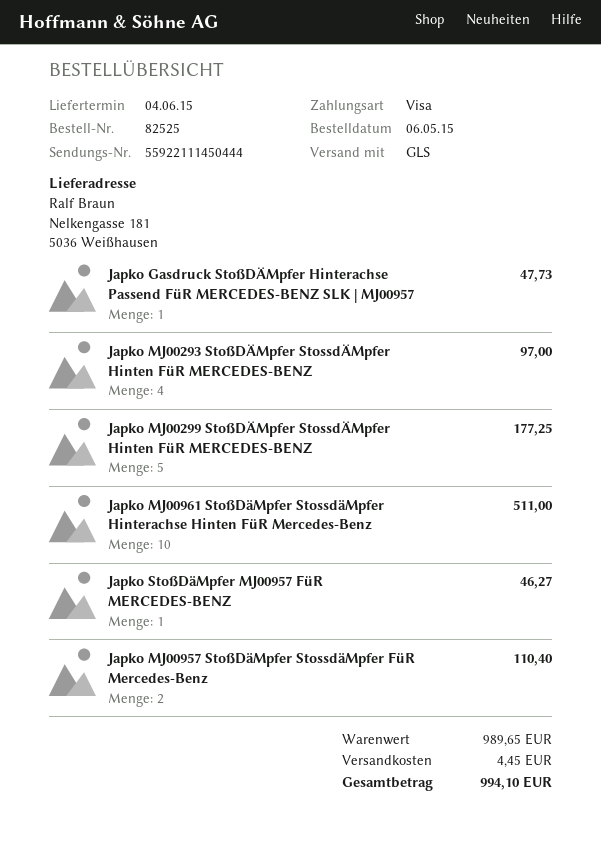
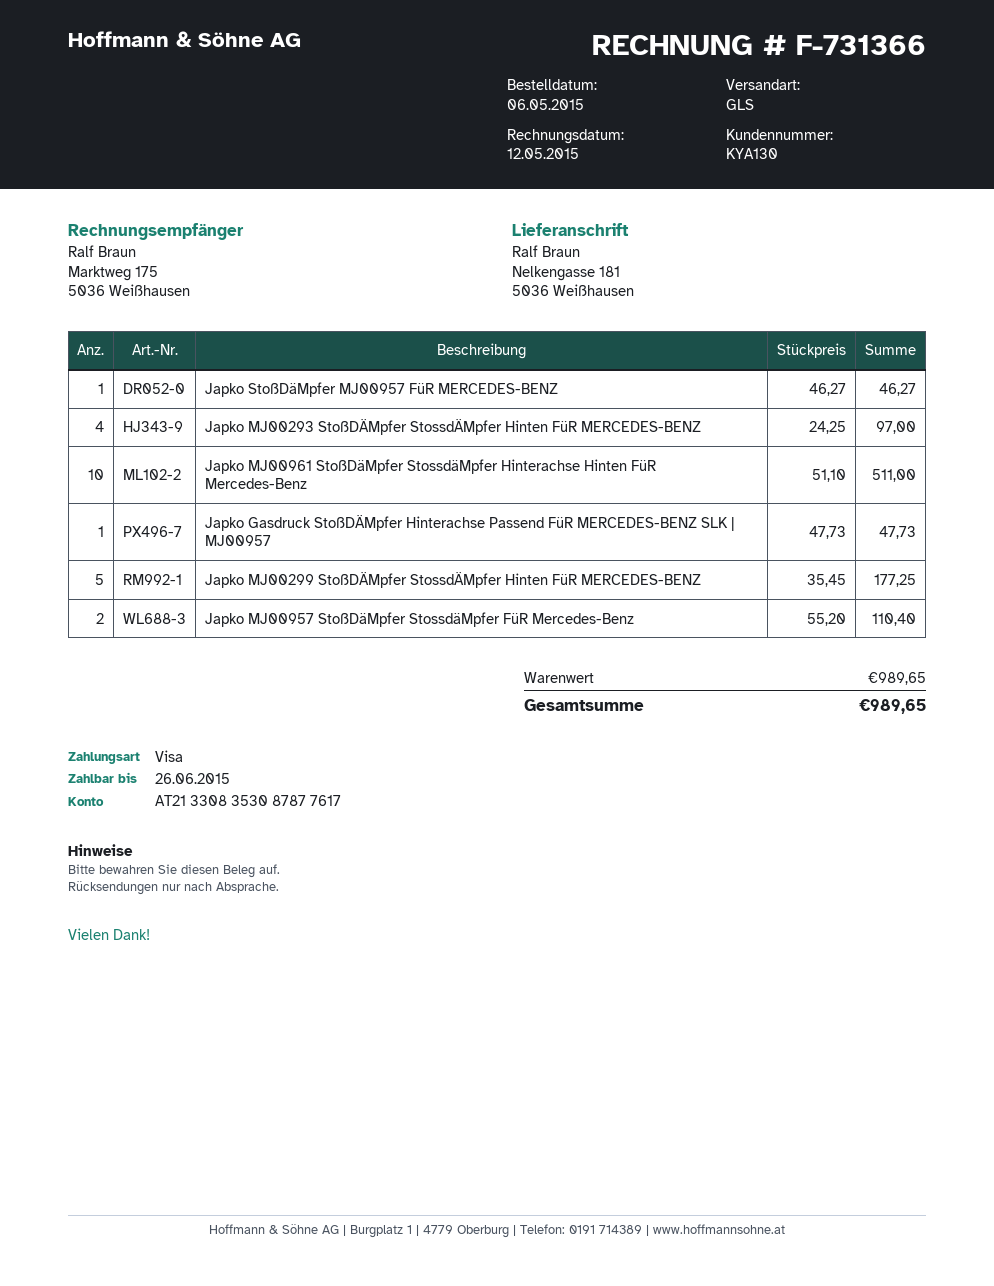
shipping: 4.45 -> none
total: 994.10 -> 989.65

